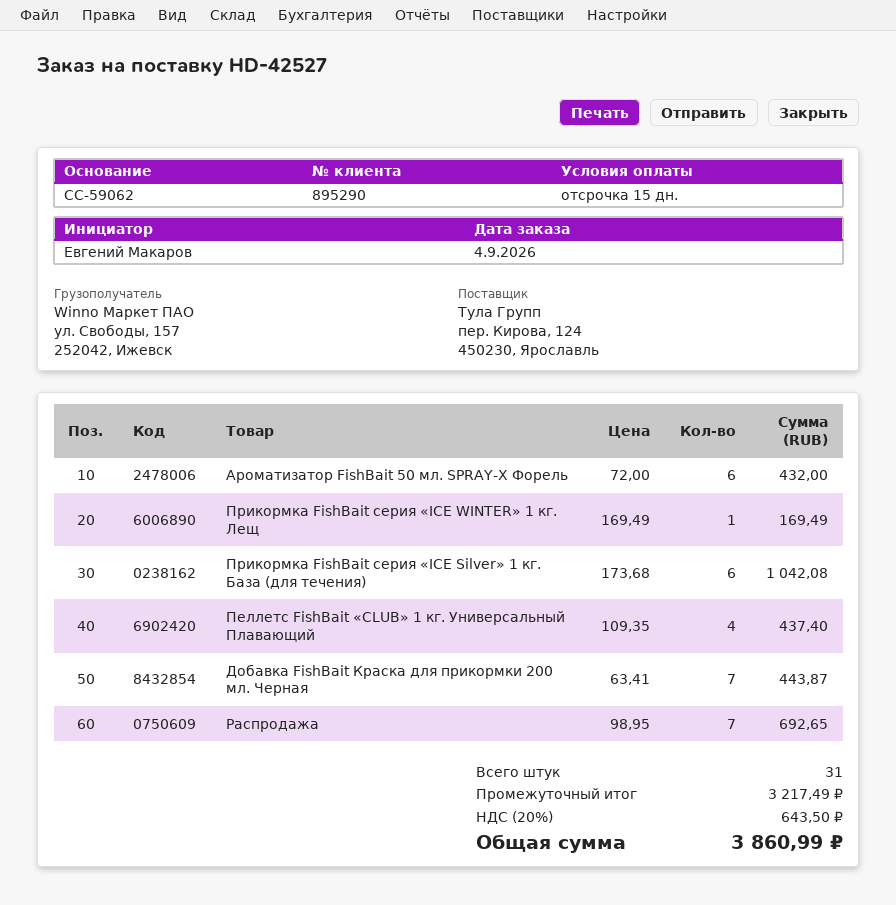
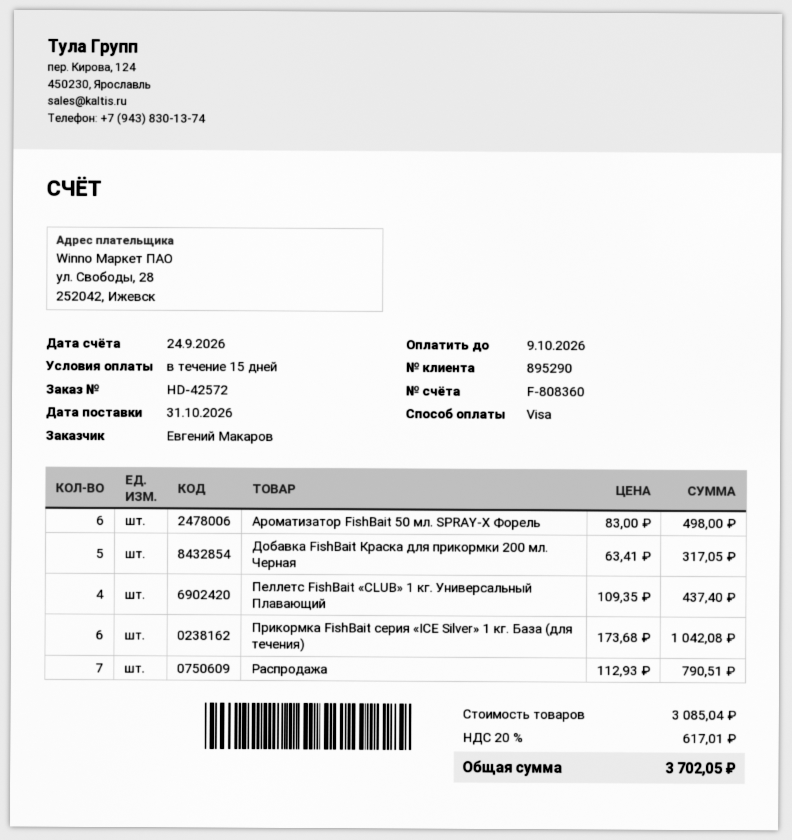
order number: HD-42527 -> HD-42572
Ароматизатор FishBait 50 мл. SPRAY-X Форель: 6 x 72.00 = 432.00 -> 6 x 83.00 = 498.00
Прикормка FishBait серия «ICE WINTER» 1 кг. Лещ: 1 x 169.49 = 169.49 -> none
Добавка FishBait Краска для прикормки 200 мл. Черная: 7 x 63.41 = 443.87 -> 5 x 63.41 = 317.05
Распродажа: 7 x 98.95 = 692.65 -> 7 x 112.93 = 790.51
subtotal: 3217.49 -> 3085.04
tax: 20% = 643.50 -> 20% = 617.01
total: 3860.99 -> 3702.05

